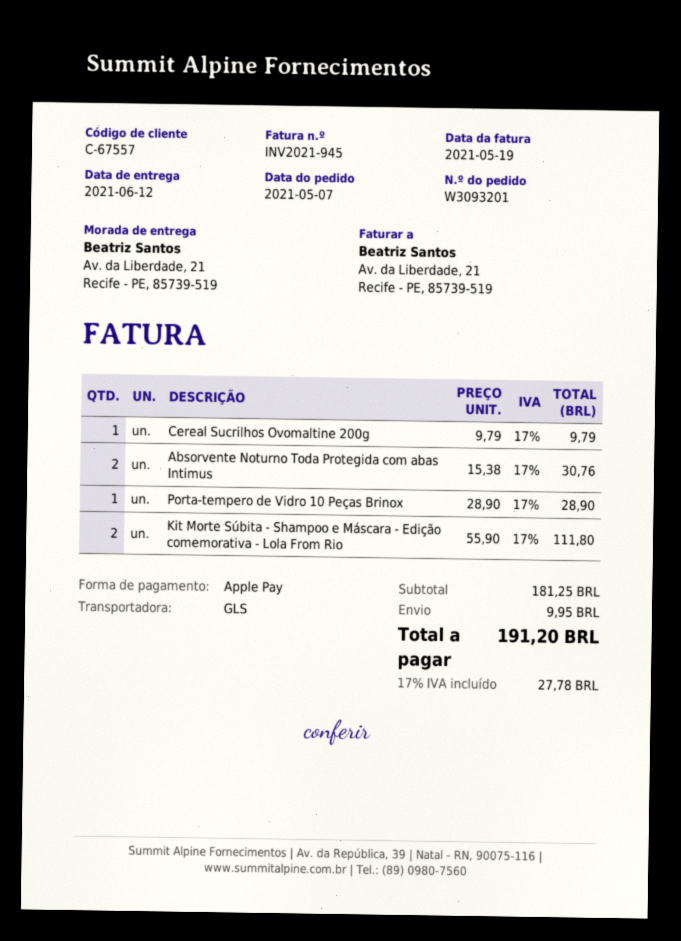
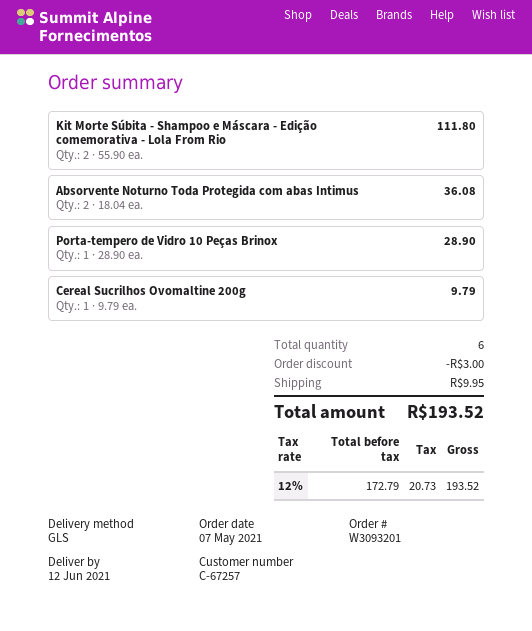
customer number: C-67557 -> C-67257
Absorvente Noturno Toda Protegida com abas Intimus: 2 x 15.38 = 30.76 -> 2 x 18.04 = 36.08
discount: none -> 3.00
tax: 17% = 27.78 -> 12% = 20.73
total: 191.20 -> 193.52

